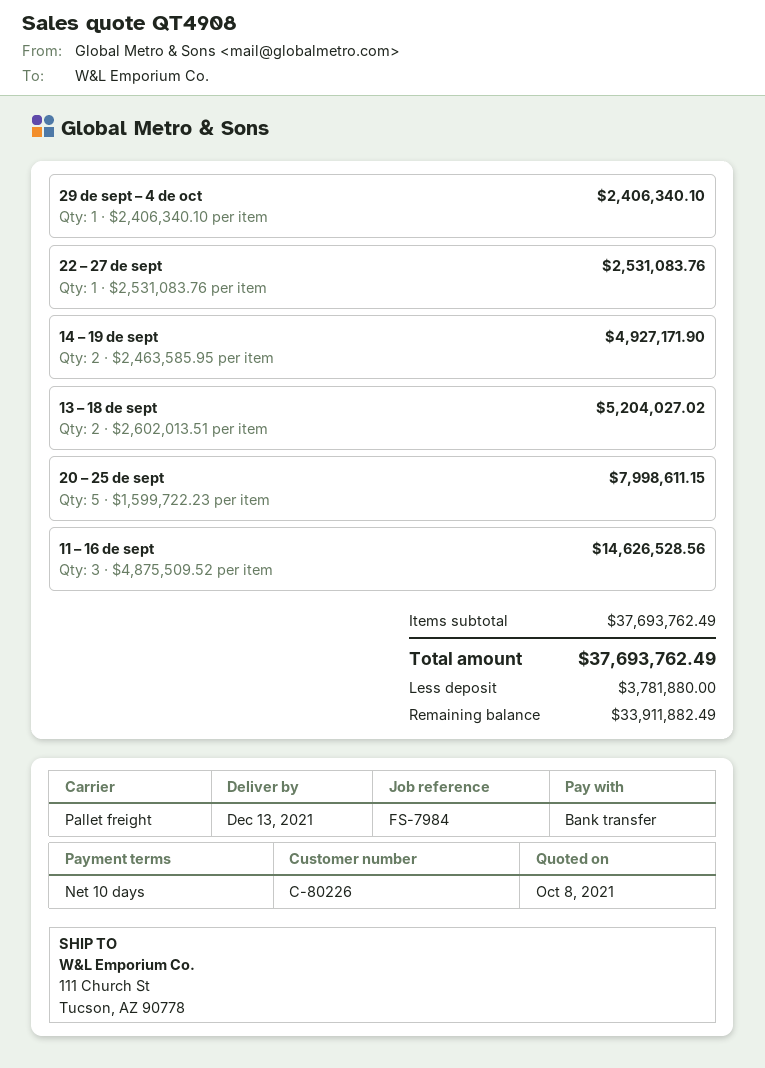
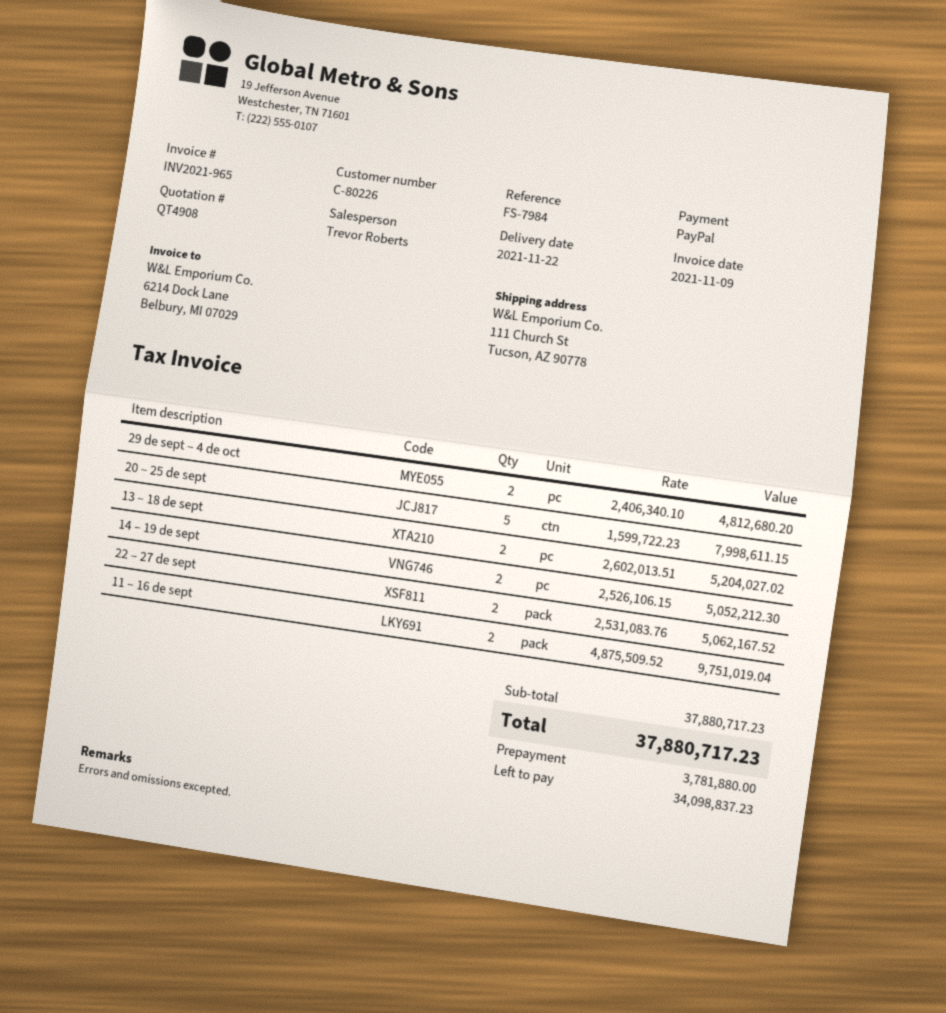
delivery date: 2021-12-13 -> 2021-11-22
payment method: bank transfer -> PayPal
29 de sept – 4 de oct: 1 x 2406340.10 = 2406340.10 -> 2 x 2406340.10 = 4812680.20
22 – 27 de sept: 1 x 2531083.76 = 2531083.76 -> 2 x 2531083.76 = 5062167.52
14 – 19 de sept: 2 x 2463585.95 = 4927171.90 -> 2 x 2526106.15 = 5052212.30
11 – 16 de sept: 3 x 4875509.52 = 14626528.56 -> 2 x 4875509.52 = 9751019.04
subtotal: 37693762.49 -> 37880717.23
total: 37693762.49 -> 37880717.23
balance: 33911882.49 -> 34098837.23

